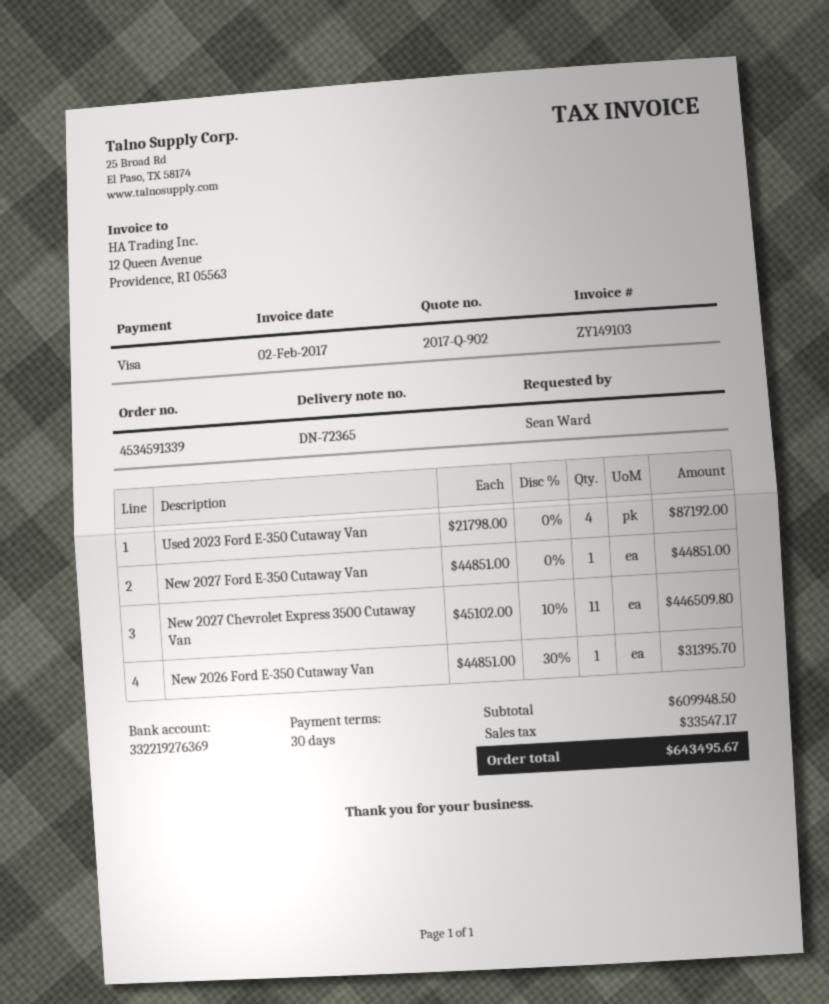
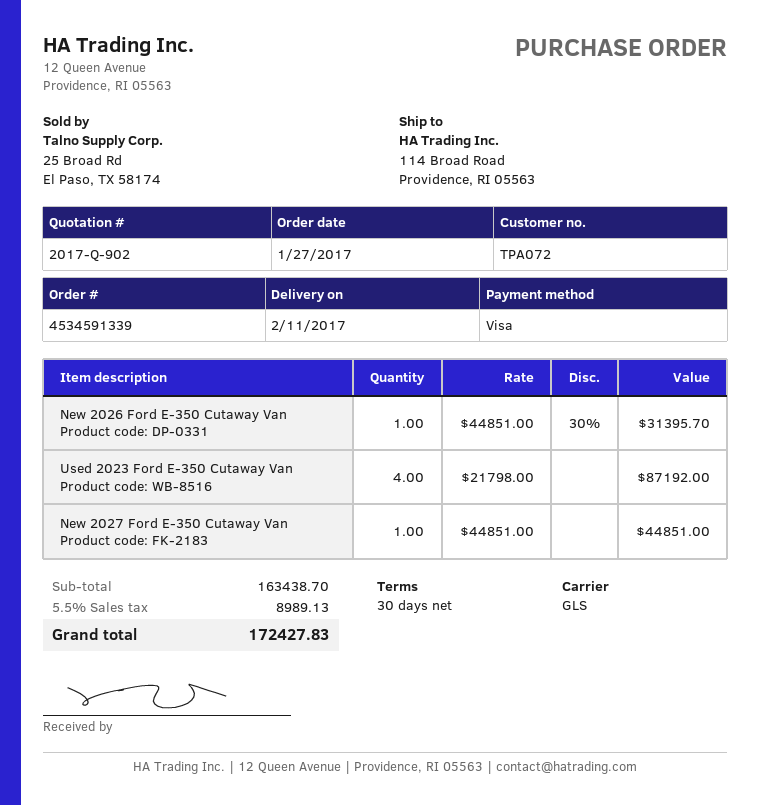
New 2027 Chevrolet Express 3500 Cutaway Van: 11 x 45102.00 - 10% = 446509.80 -> none
subtotal: 609948.50 -> 163438.70
tax: 33547.17 -> 8989.13
total: 643495.67 -> 172427.83

